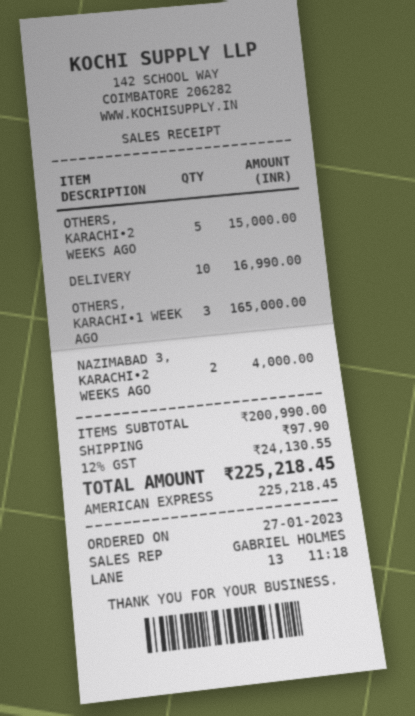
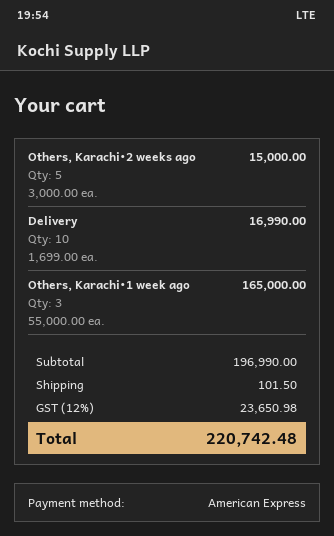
NAZIMABAD 3, KARACHI•2 WEEKS AGO: 2 for 4000.00 -> none
subtotal: 200990.00 -> 196990.00
shipping: 97.90 -> 101.50
tax: 12% = 24130.55 -> 12% = 23650.98
total: 225218.45 -> 220742.48

